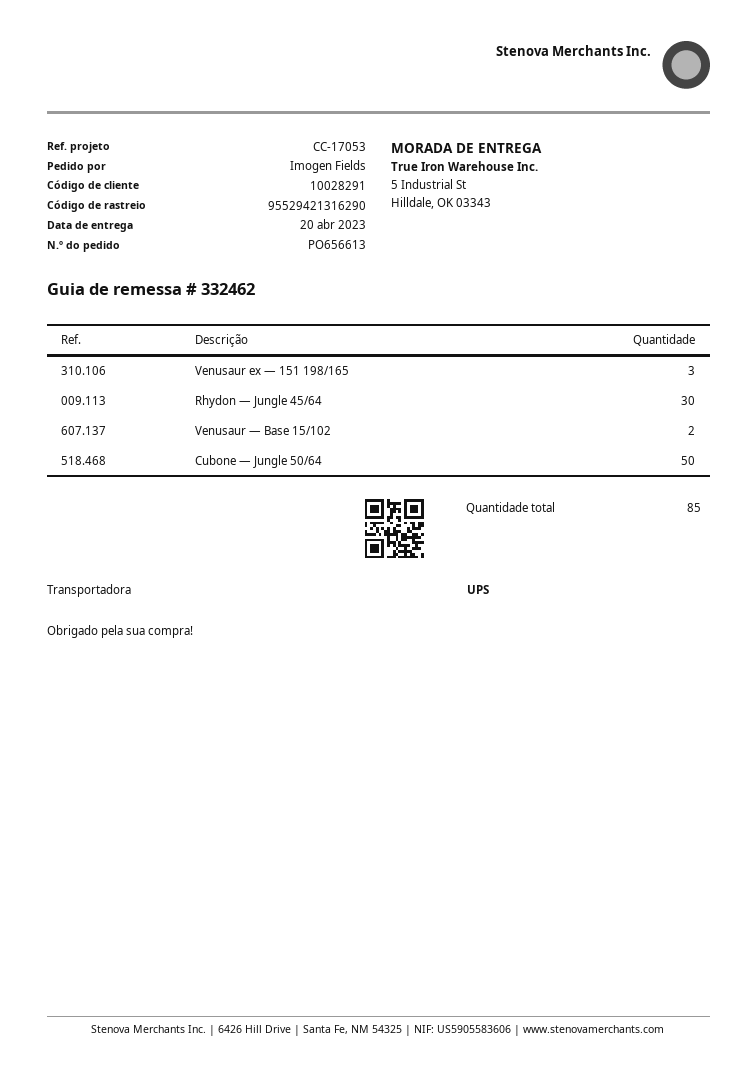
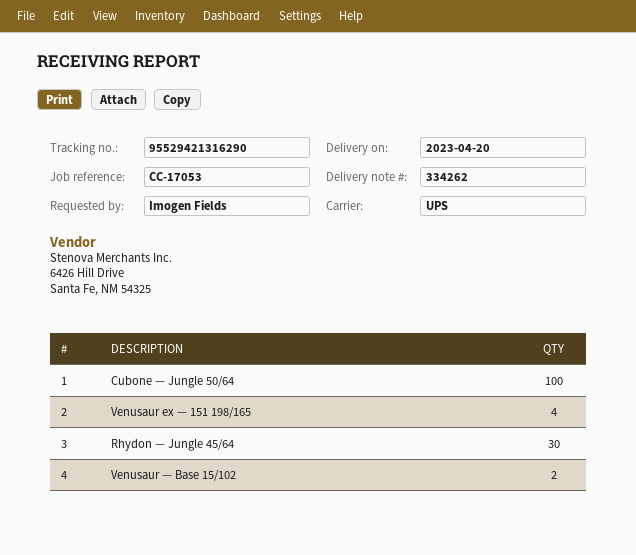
delivery note number: 332462 -> 334262
Venusaur ex — 151 198/165: 3 -> 4
Cubone — Jungle 50/64: 50 -> 100

